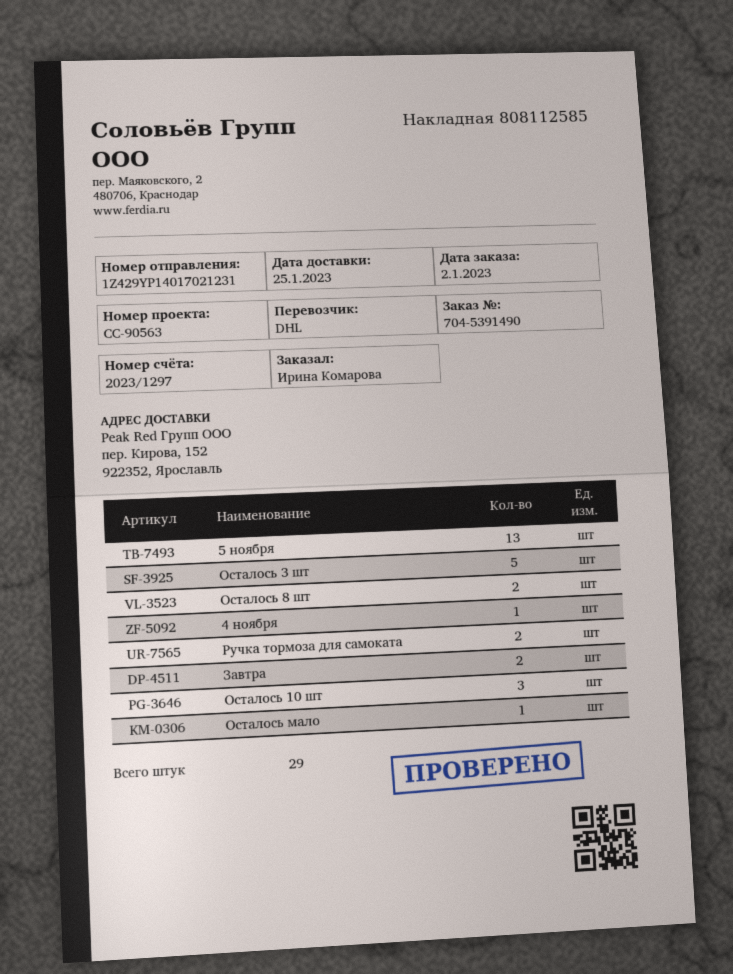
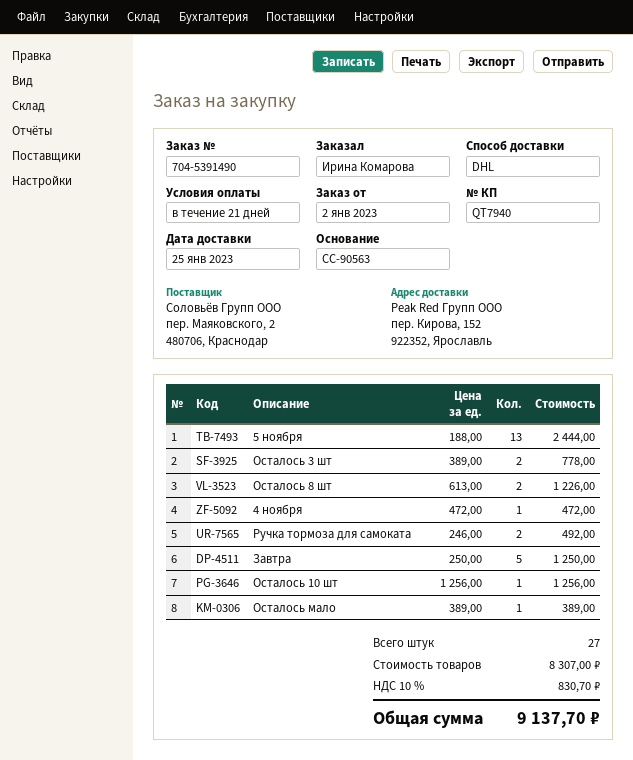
Осталось 3 шт: 5 -> 2
Завтра: 2 -> 5
Осталось 10 шт: 3 -> 1
total quantity: 29 -> 27

